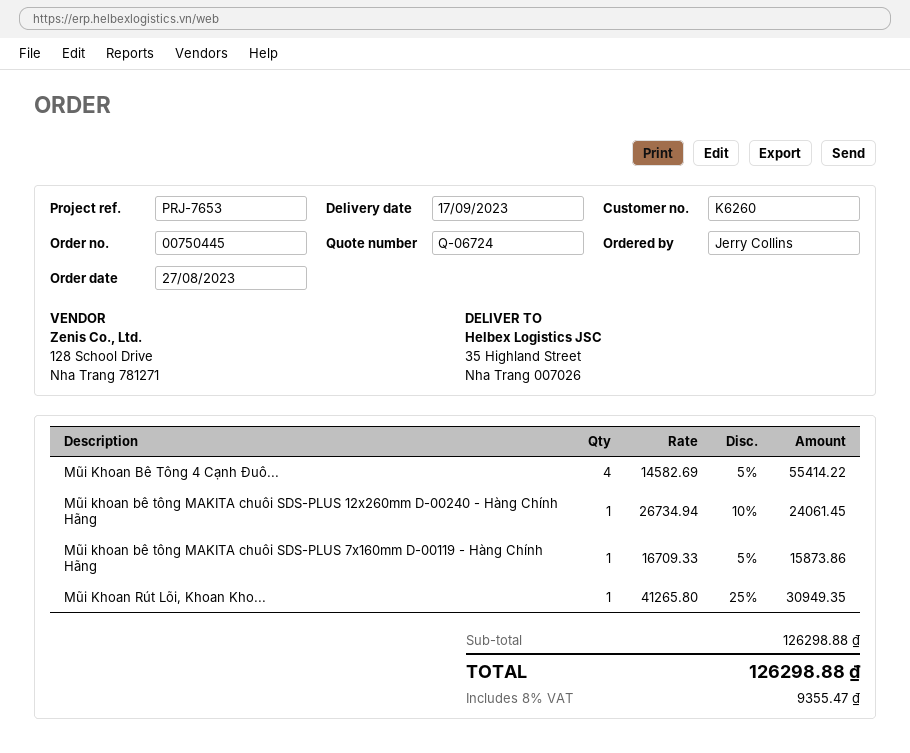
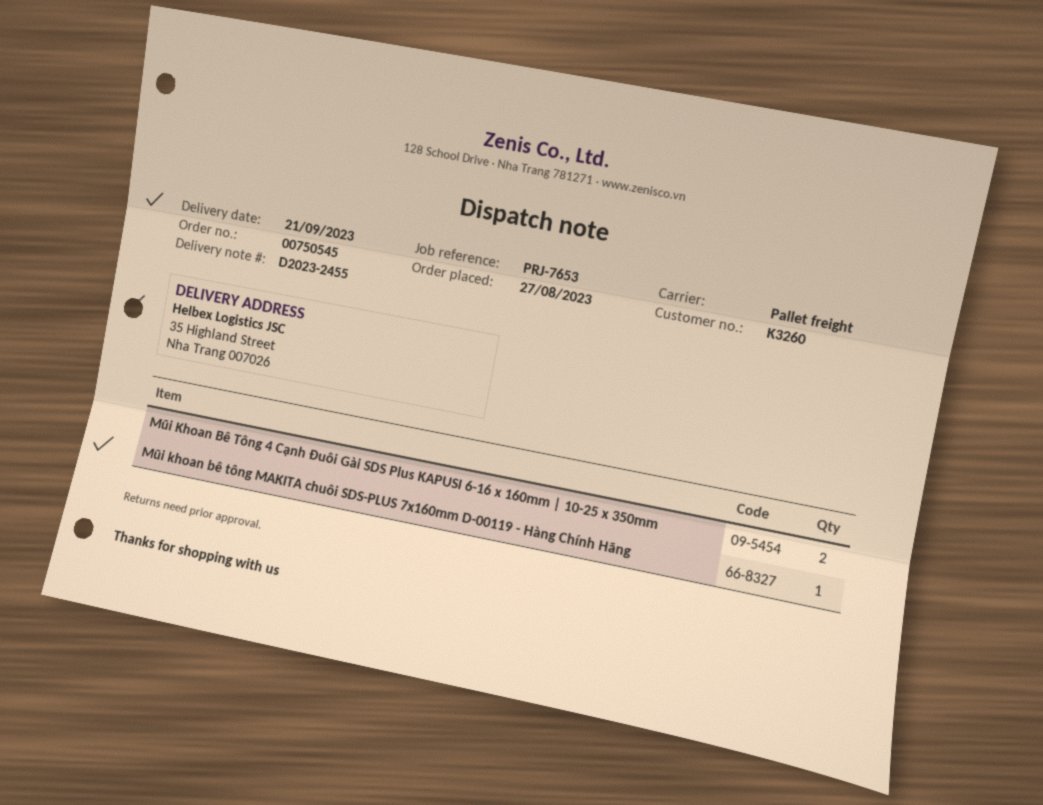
order number: 00750445 -> 00750545
delivery date: 2023-09-17 -> 2023-09-21
customer number: K6260 -> K3260
Mũi Khoan Bê Tông 4 Cạnh Đuô...: 4 -> 2
Mũi khoan bê tông MAKITA chuôi SDS-PLUS 12x260mm D-00240 - Hàng Chính Hãng: 1 -> none
Mũi Khoan Rút Lõi, Khoan Kho...: 1 -> none

